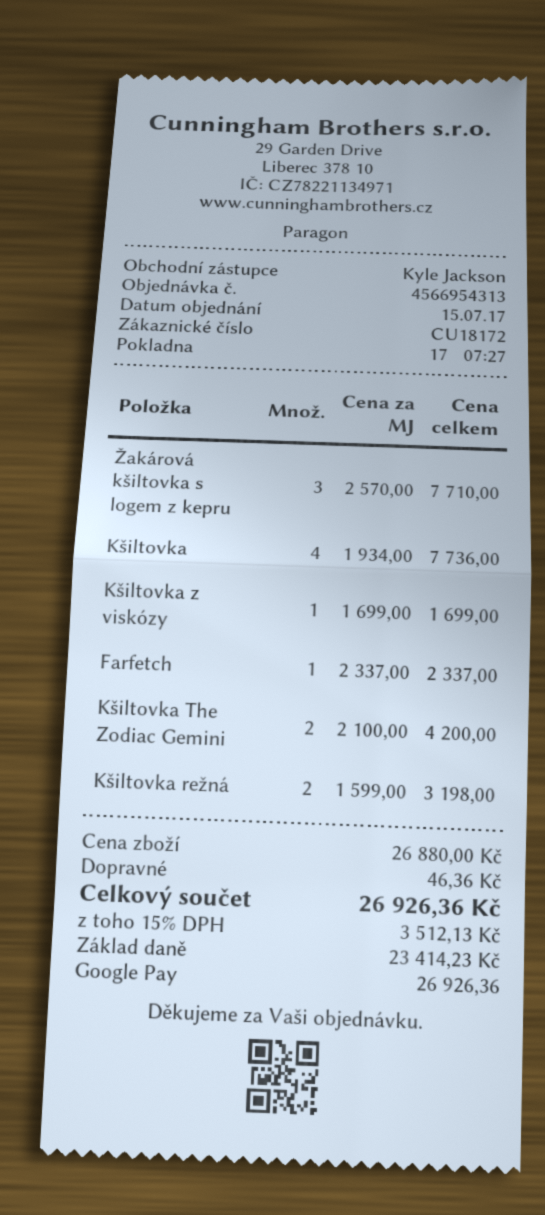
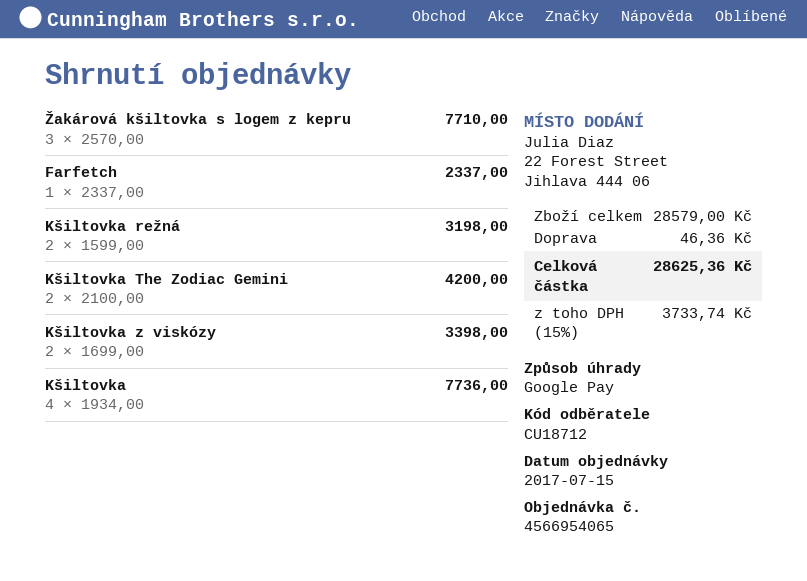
order number: 4566954313 -> 4566954065
customer number: CU18172 -> CU18712
Kšiltovka z viskózy: 1 x 1699.00 = 1699.00 -> 2 x 1699.00 = 3398.00
subtotal: 26880.00 -> 28579.00
tax: 15% = 3512.13 -> 15% = 3733.74
total: 26926.36 -> 28625.36

